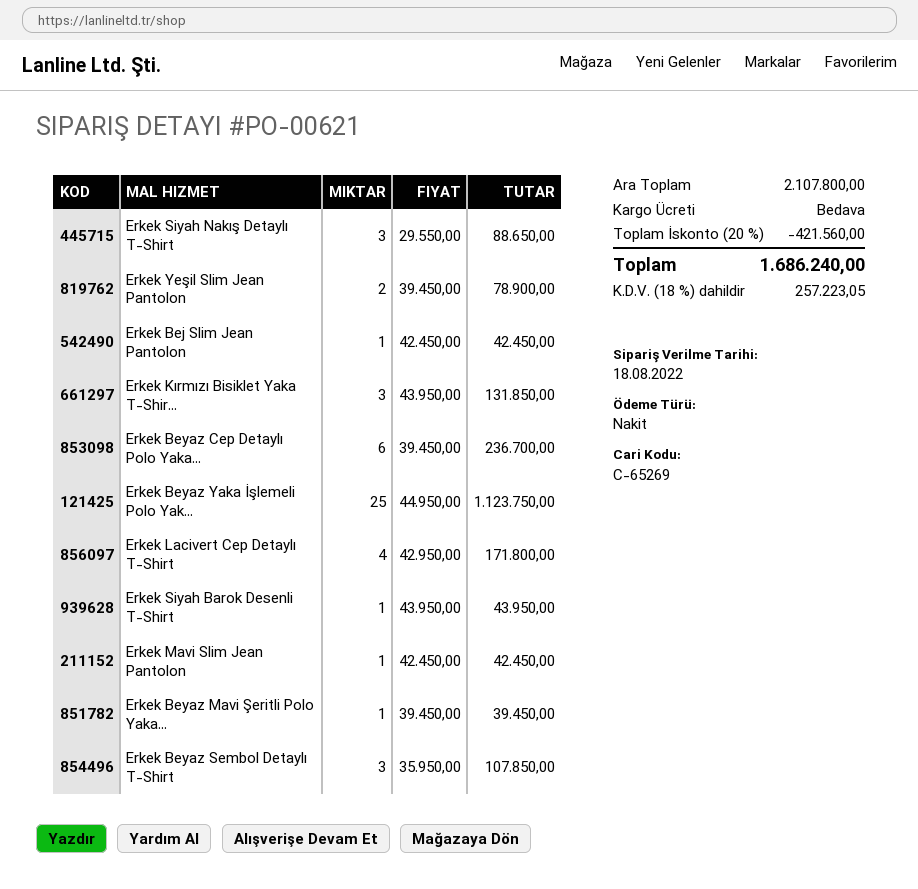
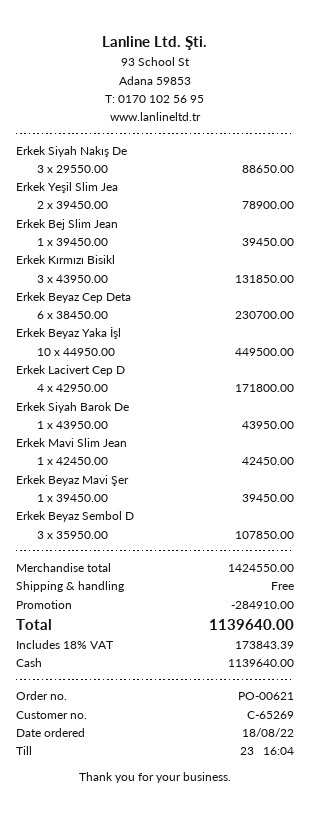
Erkek Bej Slim Jean Pantolon: 1 x 42450.00 = 42450.00 -> 1 x 39450.00 = 39450.00
Erkek Beyaz Cep Detaylı Polo Yaka...: 6 x 39450.00 = 236700.00 -> 6 x 38450.00 = 230700.00
Erkek Beyaz Yaka İşlemeli Polo Yak...: 25 x 44950.00 = 1123750.00 -> 10 x 44950.00 = 449500.00
subtotal: 2107800.00 -> 1424550.00
discount: 421560.00 -> 284910.00
tax: 18% = 257223.05 -> 18% = 173843.39
total: 1686240.00 -> 1139640.00

